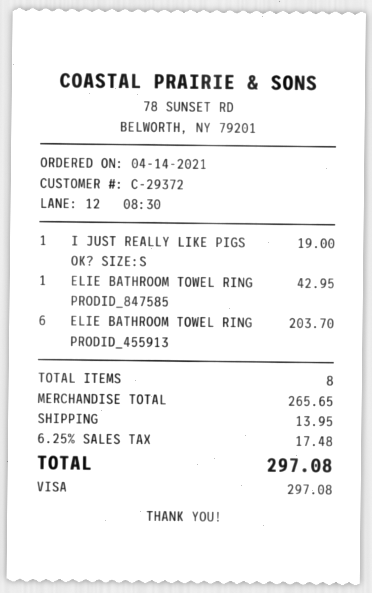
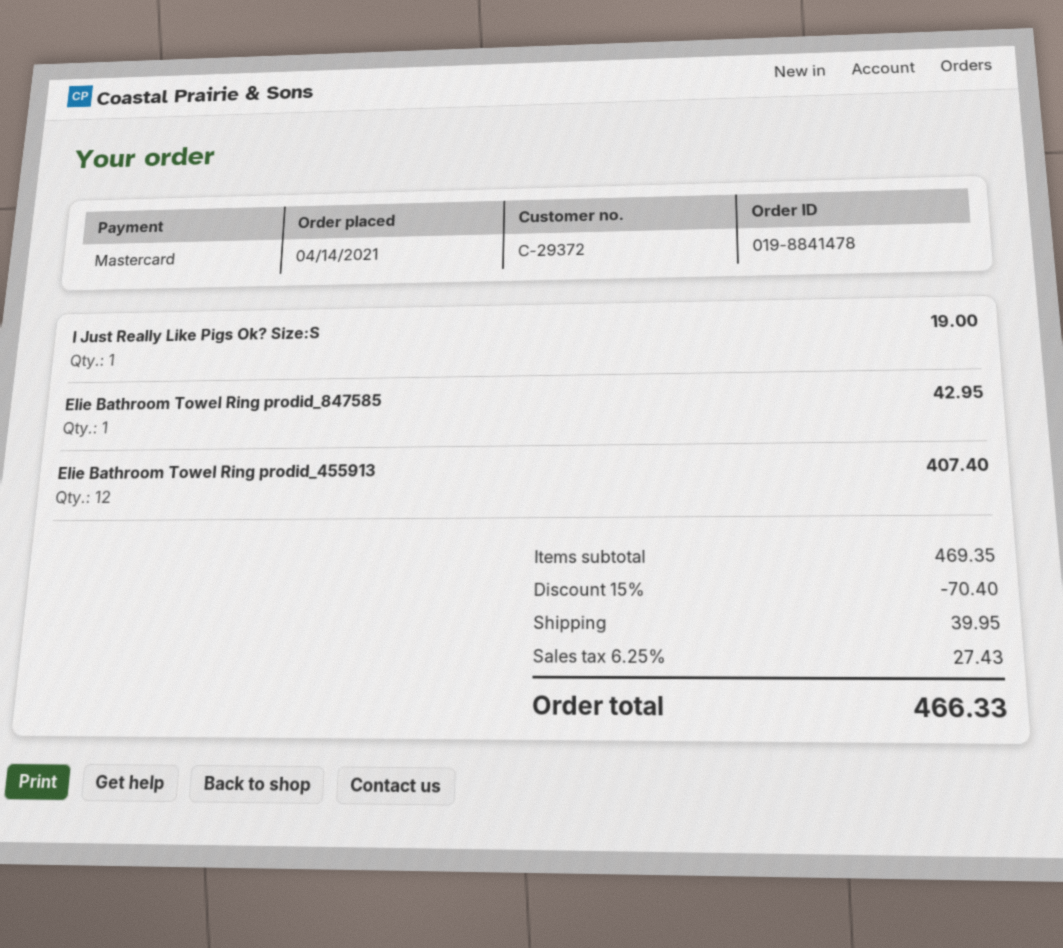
payment method: Visa -> Mastercard
ELIE BATHROOM TOWEL RING PRODID_455913: 6 for 203.70 -> 12 for 407.40
subtotal: 265.65 -> 469.35
discount: none -> 15% = 70.40
shipping: 13.95 -> 39.95
tax: 6.25% = 17.48 -> 6.25% = 27.43
total: 297.08 -> 466.33

